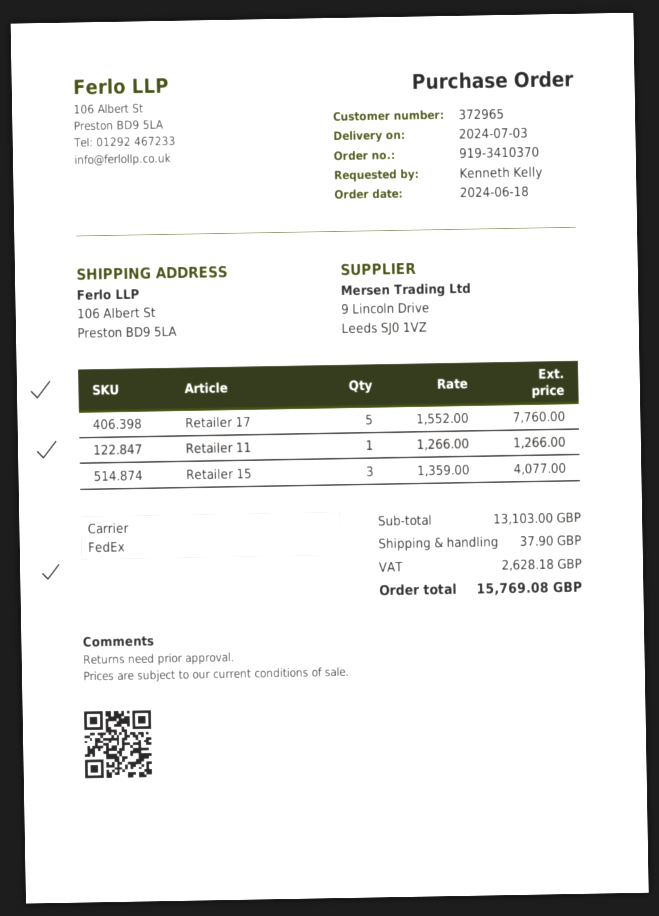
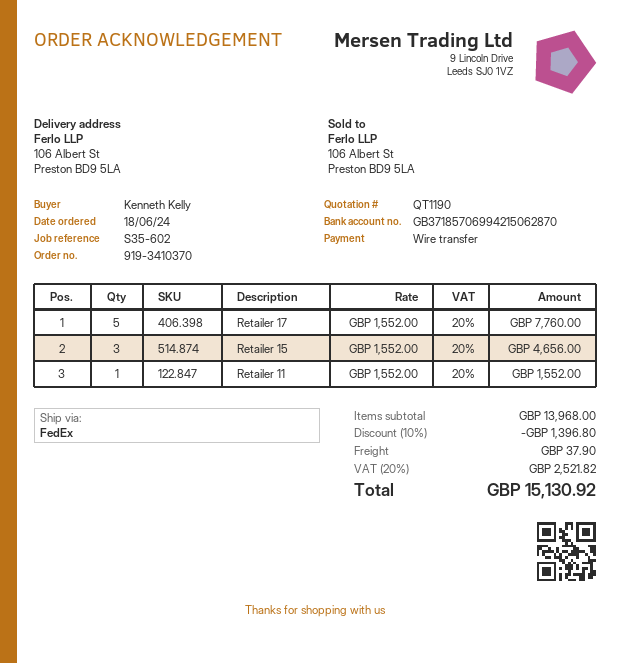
Retailer 11: 1 x 1266.00 = 1266.00 -> 1 x 1552.00 = 1552.00
Retailer 15: 3 x 1359.00 = 4077.00 -> 3 x 1552.00 = 4656.00
subtotal: 13103.00 -> 13968.00
discount: none -> 10% = 1396.80
tax: 2628.18 -> 2521.82
total: 15769.08 -> 15130.92

